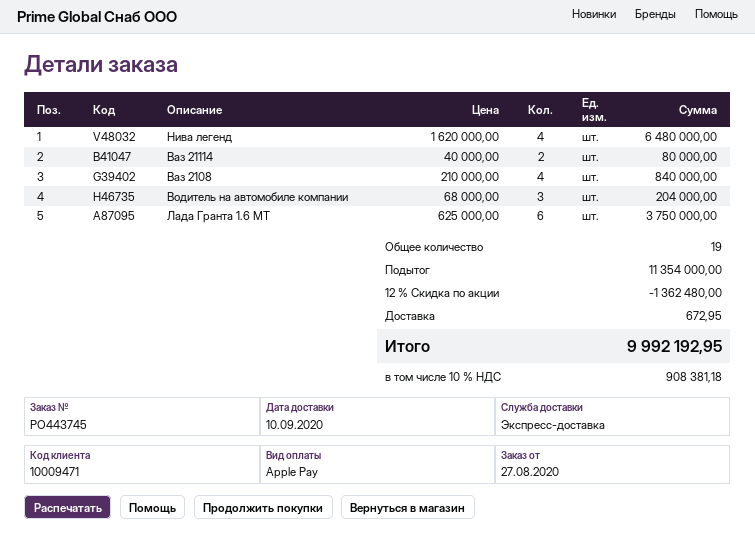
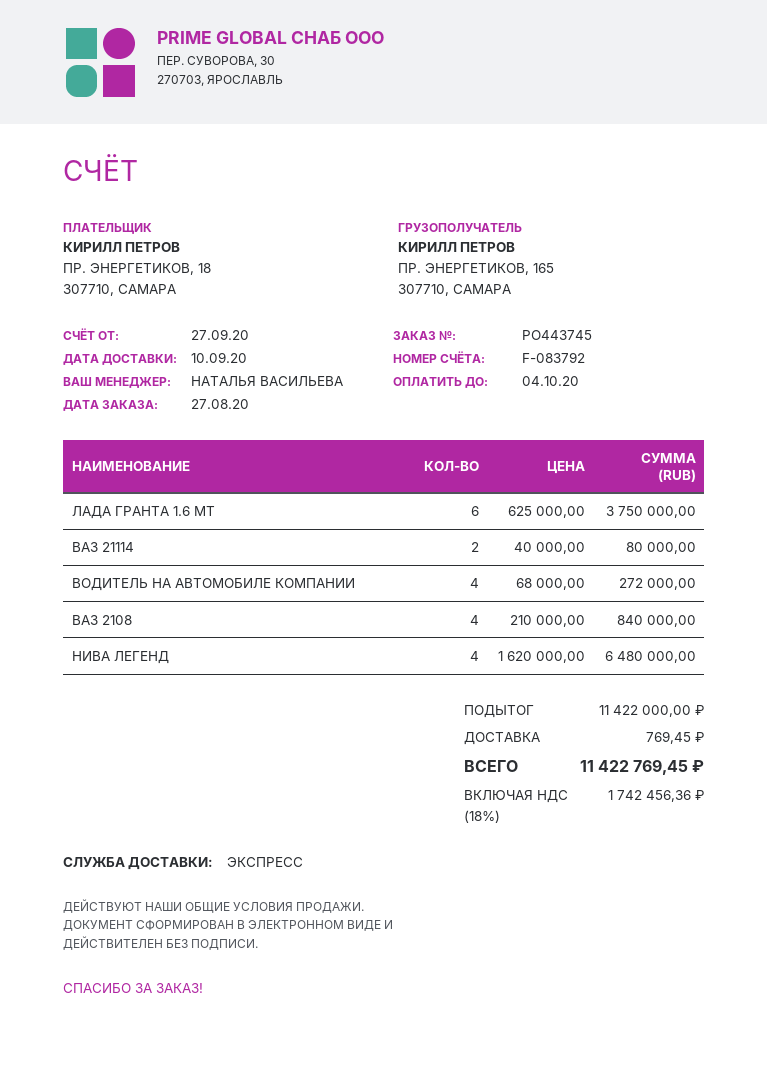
Водитель на автомобиле компании: 3 x 68000.00 = 204000.00 -> 4 x 68000.00 = 272000.00
subtotal: 11354000.00 -> 11422000.00
discount: 12% = 1362480.00 -> none
shipping: 672.95 -> 769.45
tax: 10% = 908381.18 -> 18% = 1742456.36
total: 9992192.95 -> 11422769.45

